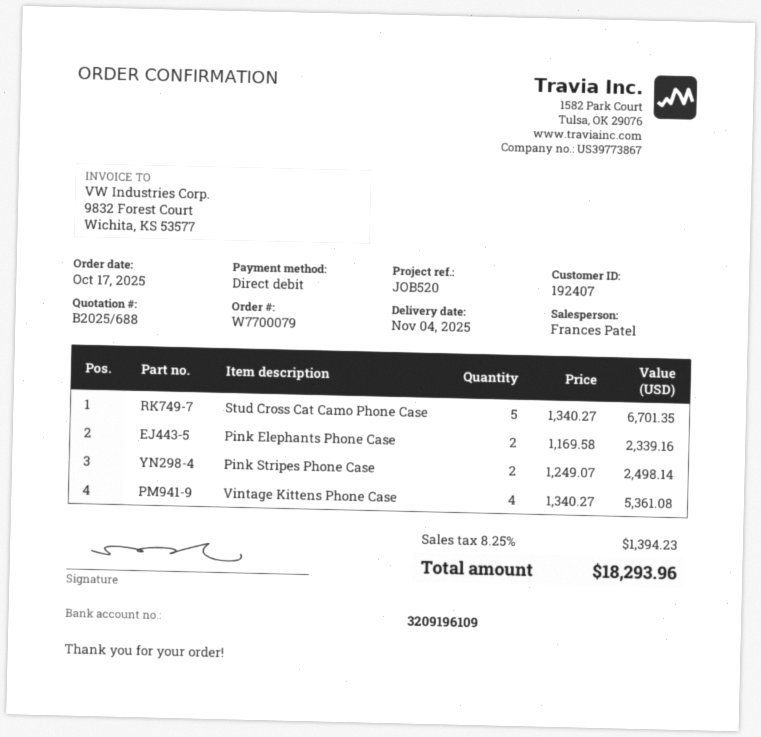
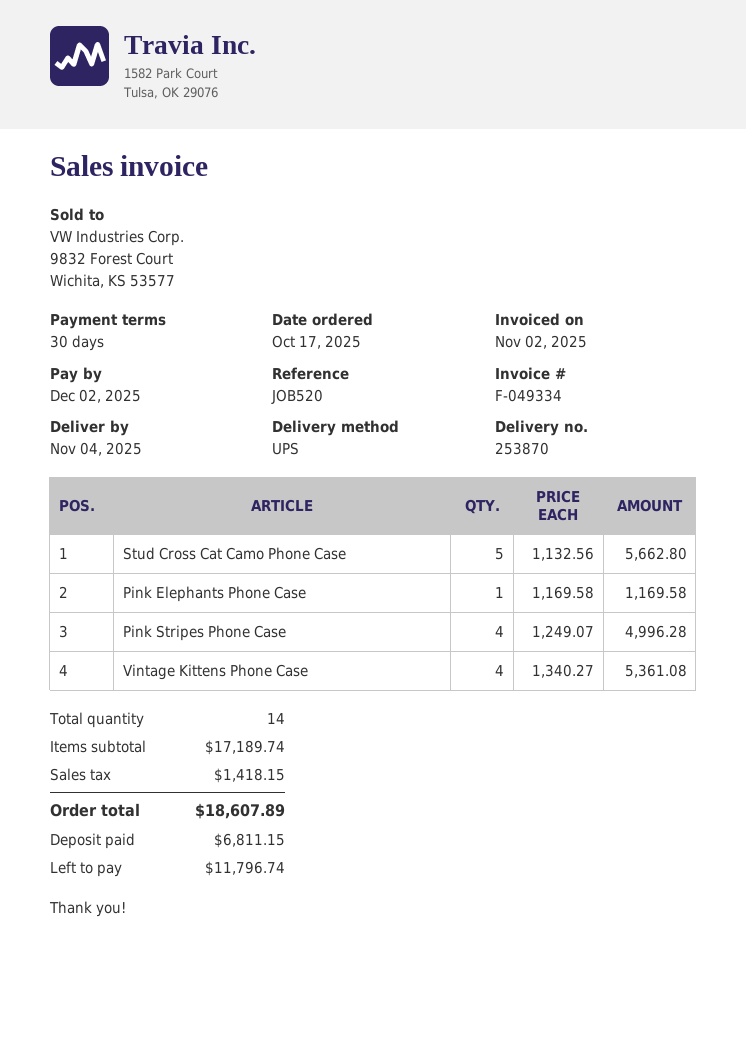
Stud Cross Cat Camo Phone Case: 5 x 1340.27 = 6701.35 -> 5 x 1132.56 = 5662.80
Pink Elephants Phone Case: 2 x 1169.58 = 2339.16 -> 1 x 1169.58 = 1169.58
Pink Stripes Phone Case: 2 x 1249.07 = 2498.14 -> 4 x 1249.07 = 4996.28
tax: 1394.23 -> 1418.15
total: 18293.96 -> 18607.89

